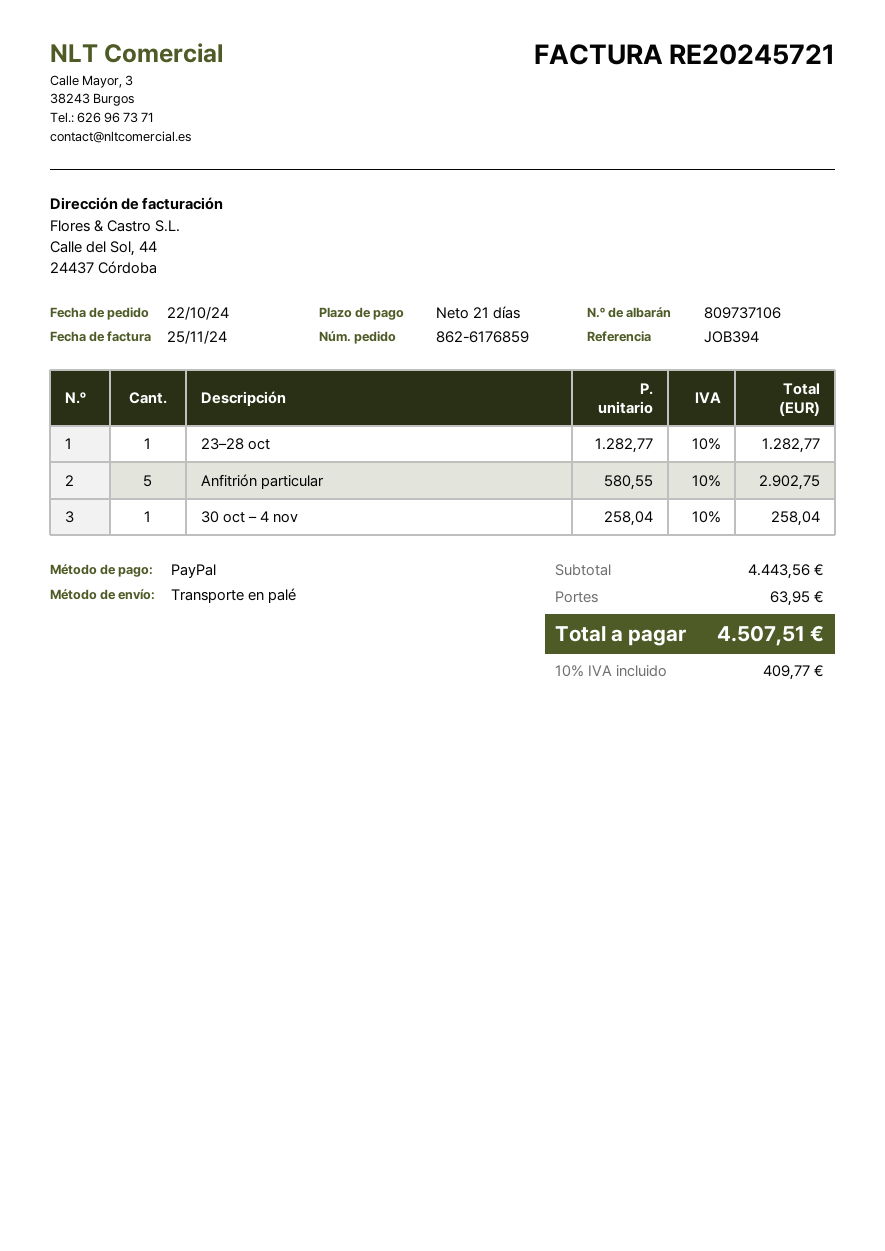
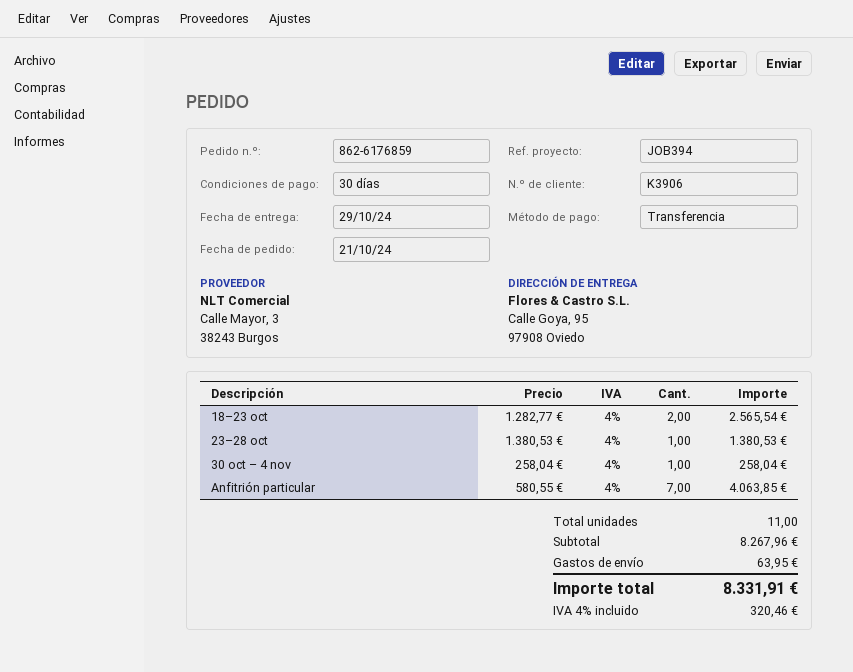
order date: 2024-10-22 -> 2024-10-21
payment terms: 21 days -> 30 days
payment method: PayPal -> bank transfer
23–28 oct: 1 x 1282.77 = 1282.77 -> 1 x 1380.53 = 1380.53
Anfitrión particular: 5 x 580.55 = 2902.75 -> 7 x 580.55 = 4063.85
18–23 oct: none -> 2 x 1282.77 = 2565.54
subtotal: 4443.56 -> 8267.96
tax: 10% = 409.77 -> 4% = 320.46
total: 4507.51 -> 8331.91

